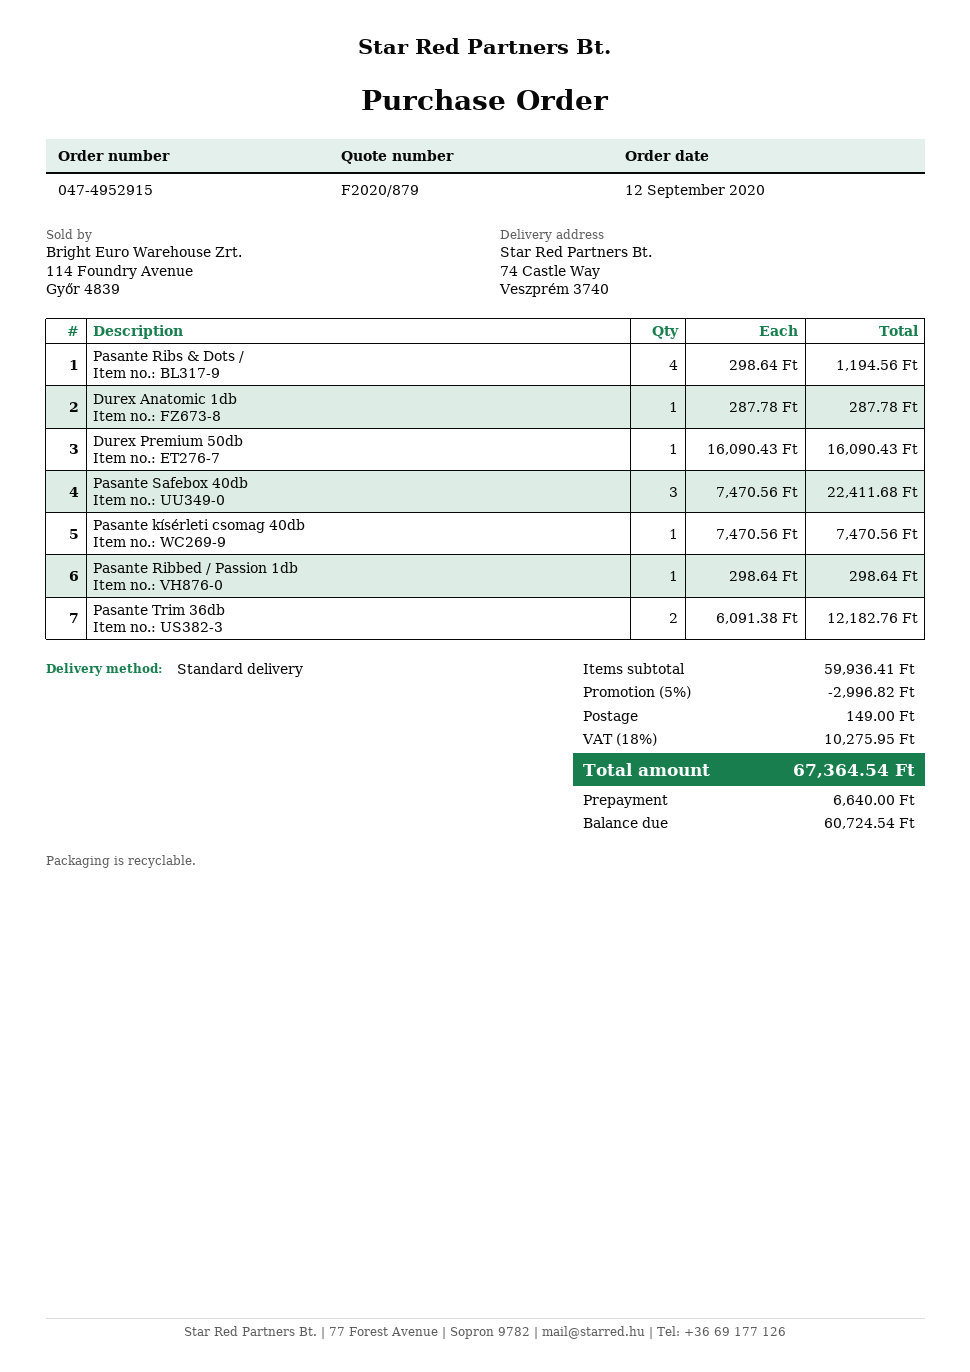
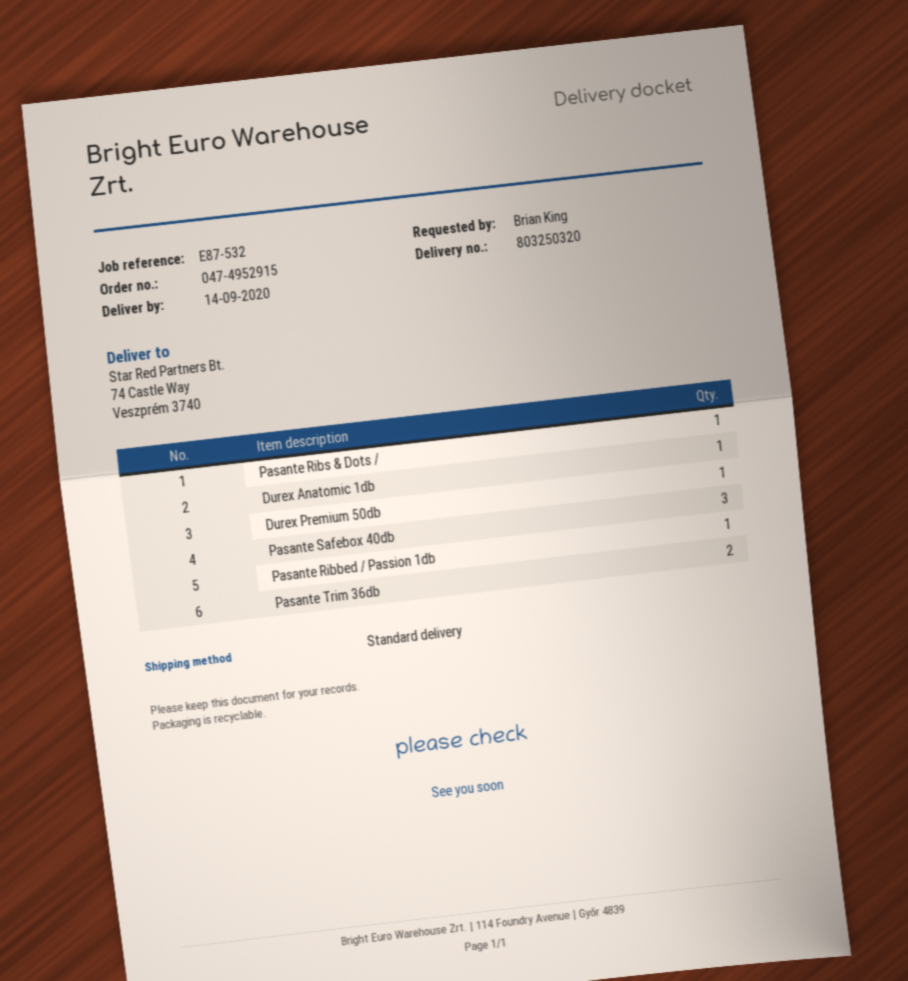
Pasante Ribs & Dots /: 4 -> 1
Pasante kísérleti csomag 40db: 1 -> none

